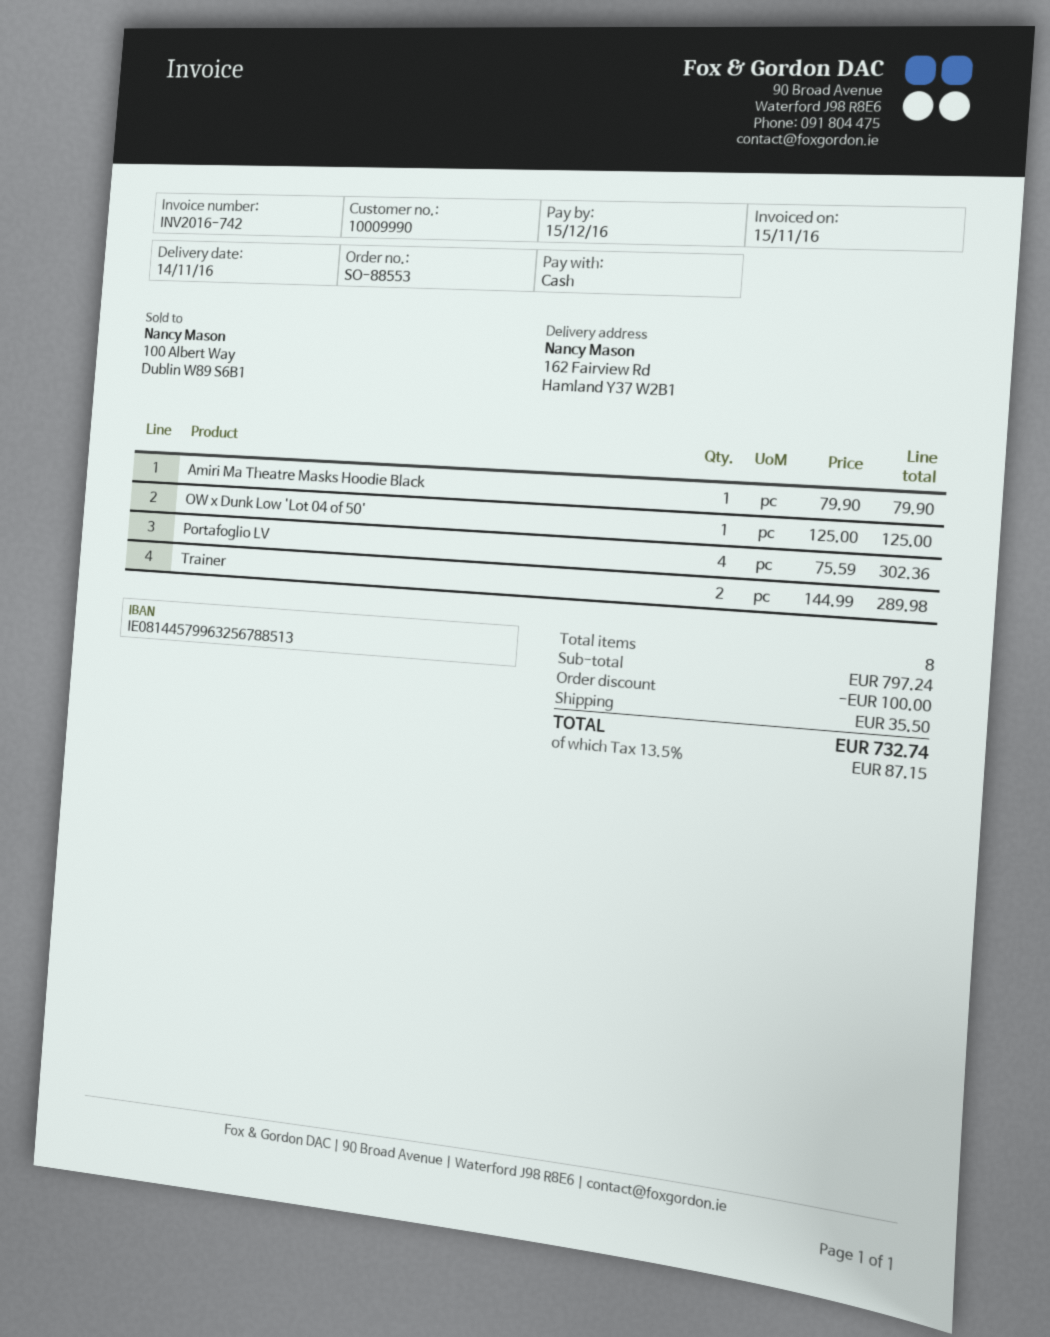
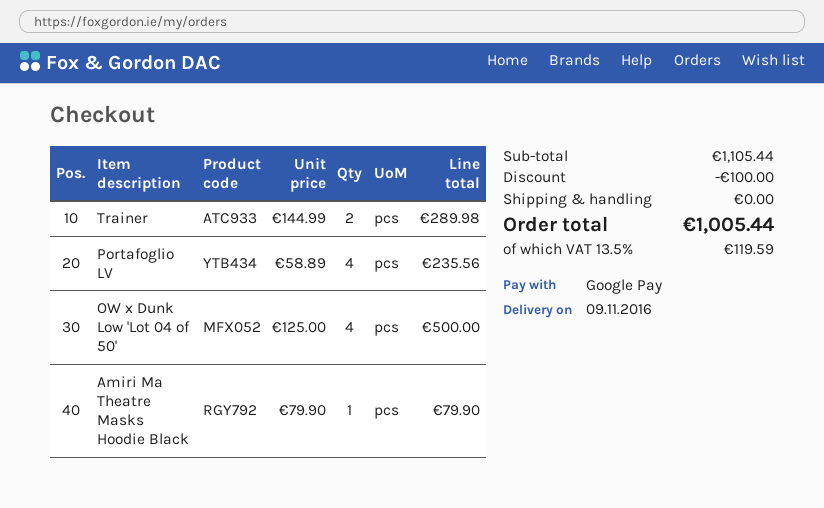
delivery date: 2016-11-14 -> 2016-11-09
payment method: cash -> Google Pay
OW x Dunk Low 'Lot 04 of 50': 1 x 125.00 = 125.00 -> 4 x 125.00 = 500.00
Portafoglio LV: 4 x 75.59 = 302.36 -> 4 x 58.89 = 235.56
subtotal: 797.24 -> 1105.44
shipping: 35.50 -> 0.00
tax: 13.5% = 87.15 -> 13.5% = 119.59
total: 732.74 -> 1005.44

